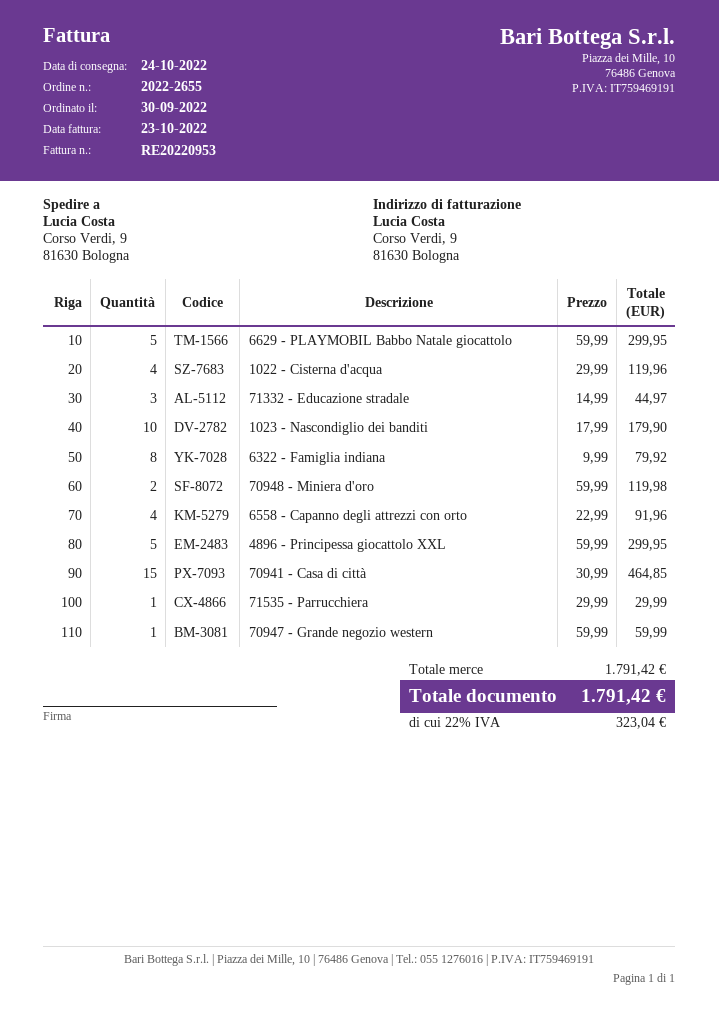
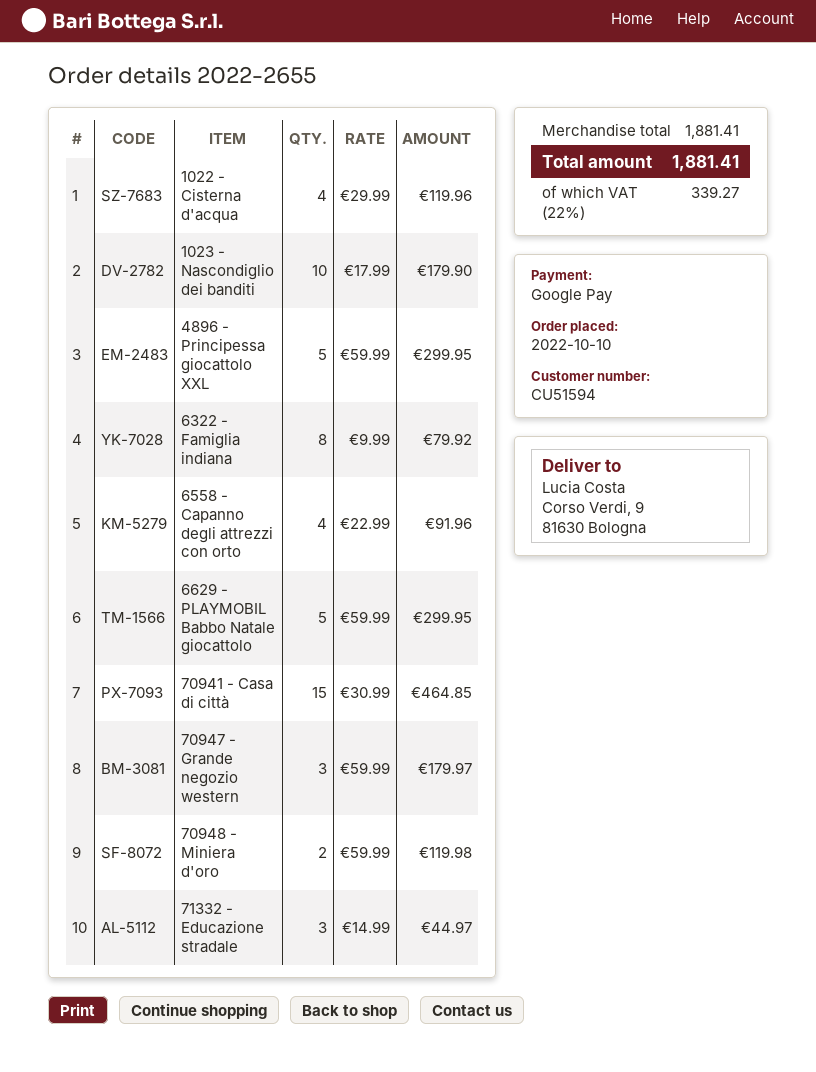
order date: 2022-09-30 -> 2022-10-10
71535 - Parrucchiera: 1 x 29.99 = 29.99 -> none
70947 - Grande negozio western: 1 x 59.99 = 59.99 -> 3 x 59.99 = 179.97
subtotal: 1791.42 -> 1881.41
tax: 22% = 323.04 -> 22% = 339.27
total: 1791.42 -> 1881.41

